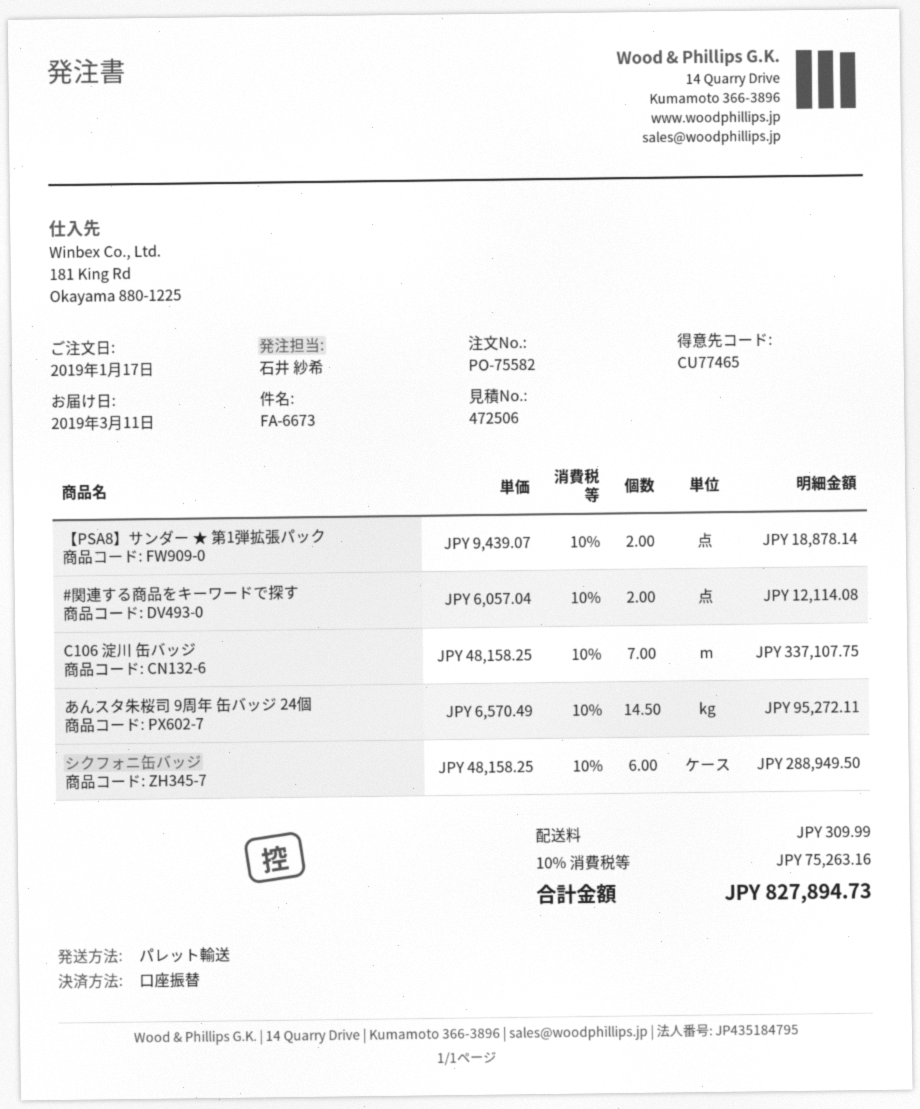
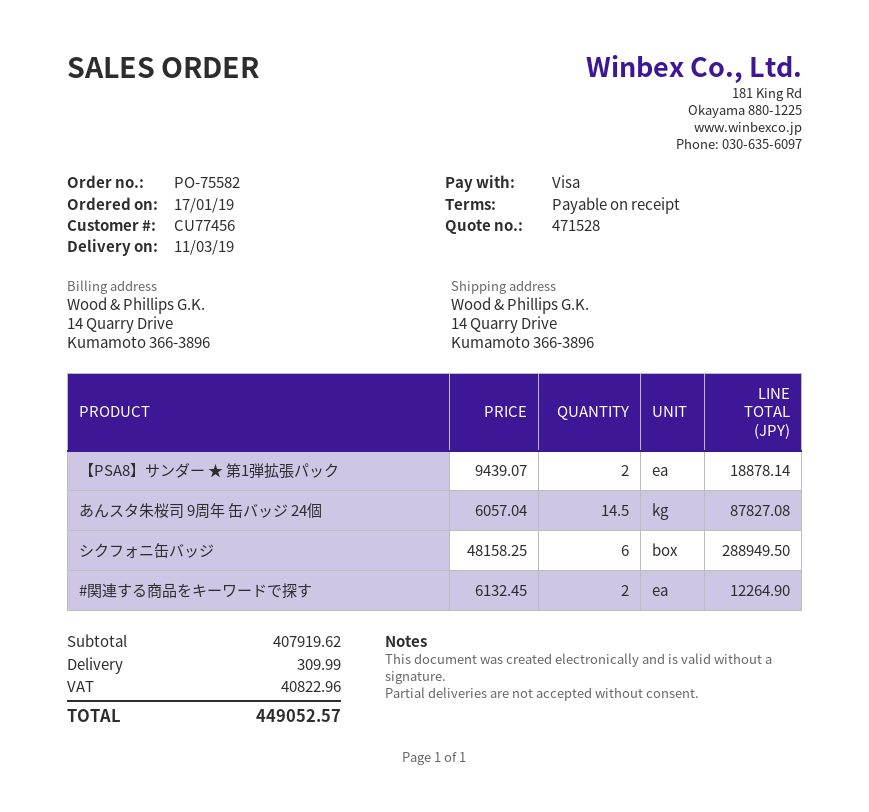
quote number: 472506 -> 471528
customer number: CU77465 -> CU77456
payment method: direct debit -> Visa
#関連する商品をキーワードで探す: 2 x 6057.04 = 12114.08 -> 2 x 6132.45 = 12264.90
C106 淀川 缶バッジ: 7 x 48158.25 = 337107.75 -> none
あんスタ朱桜司 9周年 缶バッジ 24個: 14.5 x 6570.49 = 95272.11 -> 14.5 x 6057.04 = 87827.08
tax: 75263.16 -> 40822.96
total: 827894.73 -> 449052.57

